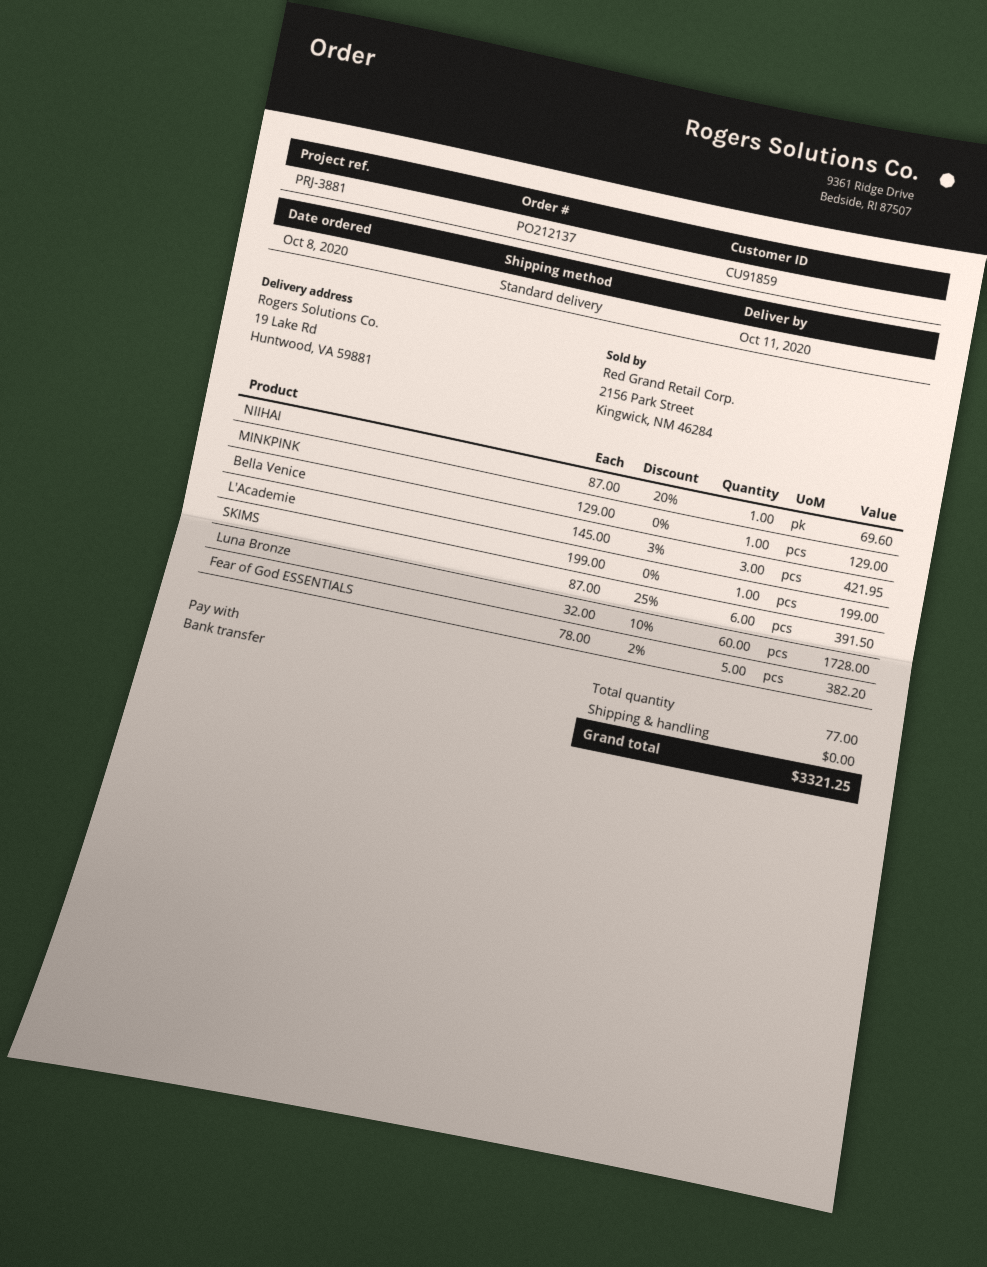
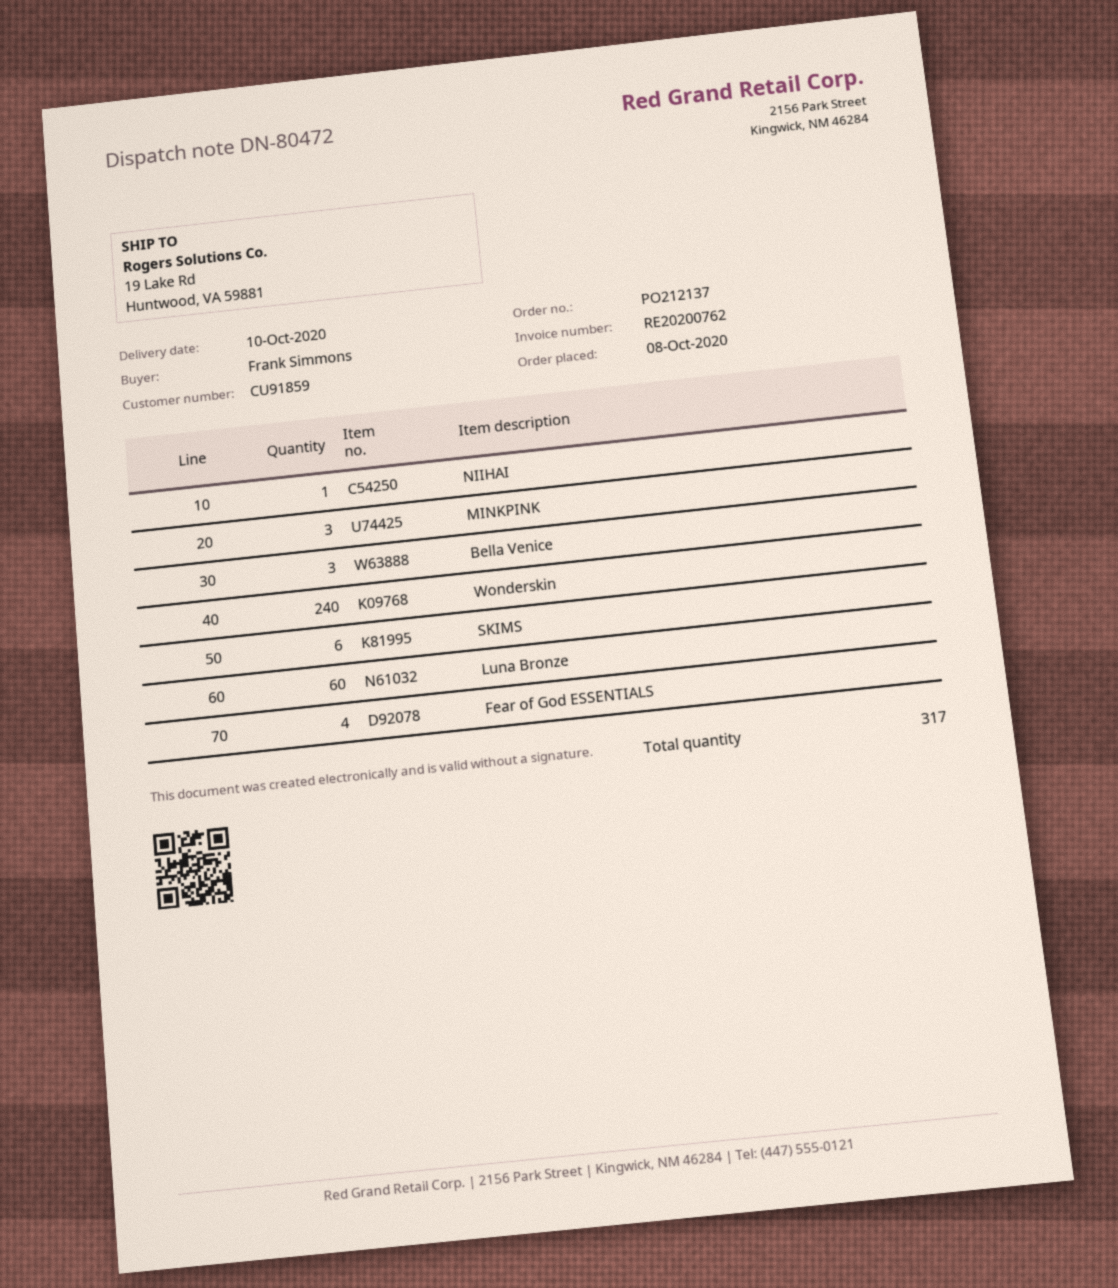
delivery date: 2020-10-11 -> 2020-10-10
MINKPINK: 1 -> 3
L'Academie: 1 -> none
Fear of God ESSENTIALS: 5 -> 4
Wonderskin: none -> 240
total quantity: 77 -> 317

